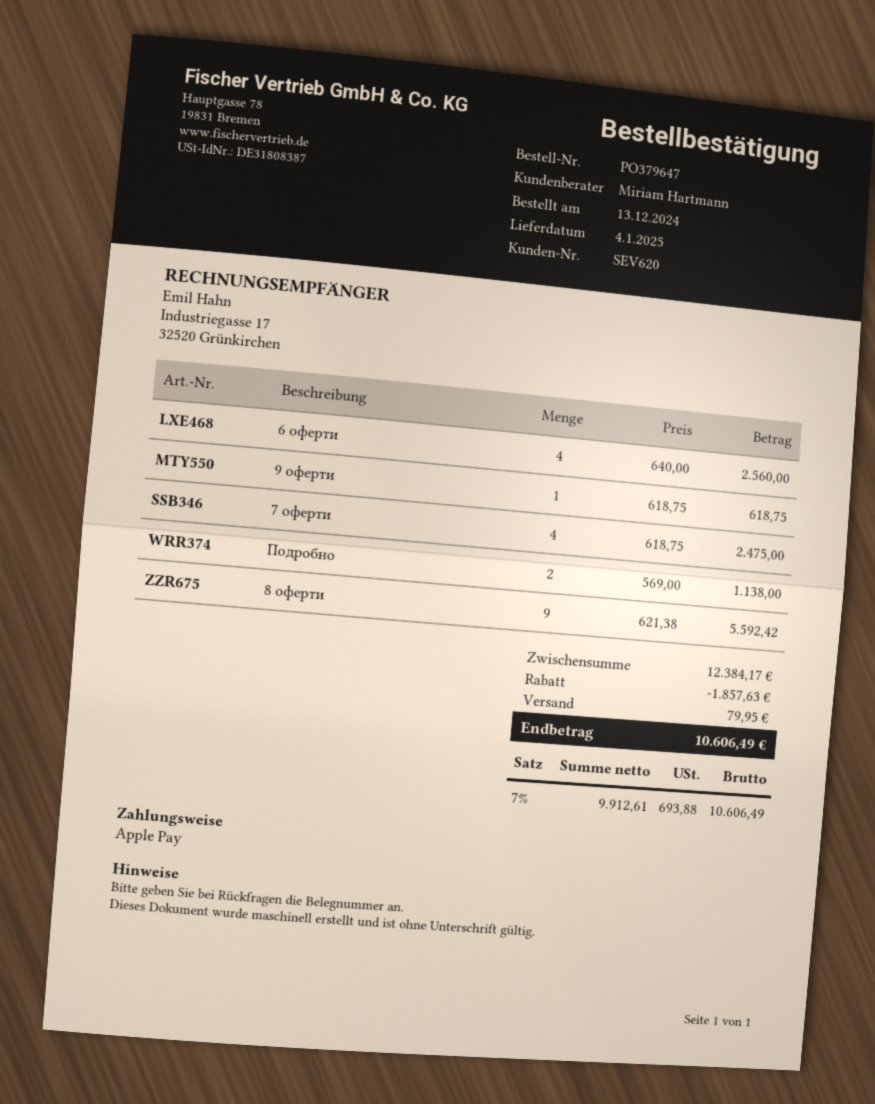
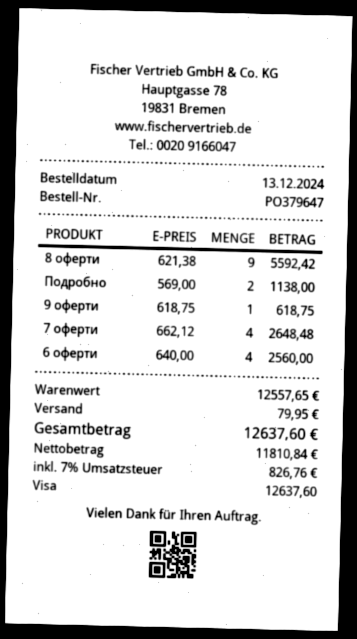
payment method: Apple Pay -> Visa
7 оферти: 4 x 618.75 = 2475.00 -> 4 x 662.12 = 2648.48
subtotal: 12384.17 -> 12557.65
discount: 1857.63 -> none
net: 9912.61 -> 11810.84
tax: 7% = 693.88 -> 7% = 826.76
total: 10606.49 -> 12637.60

